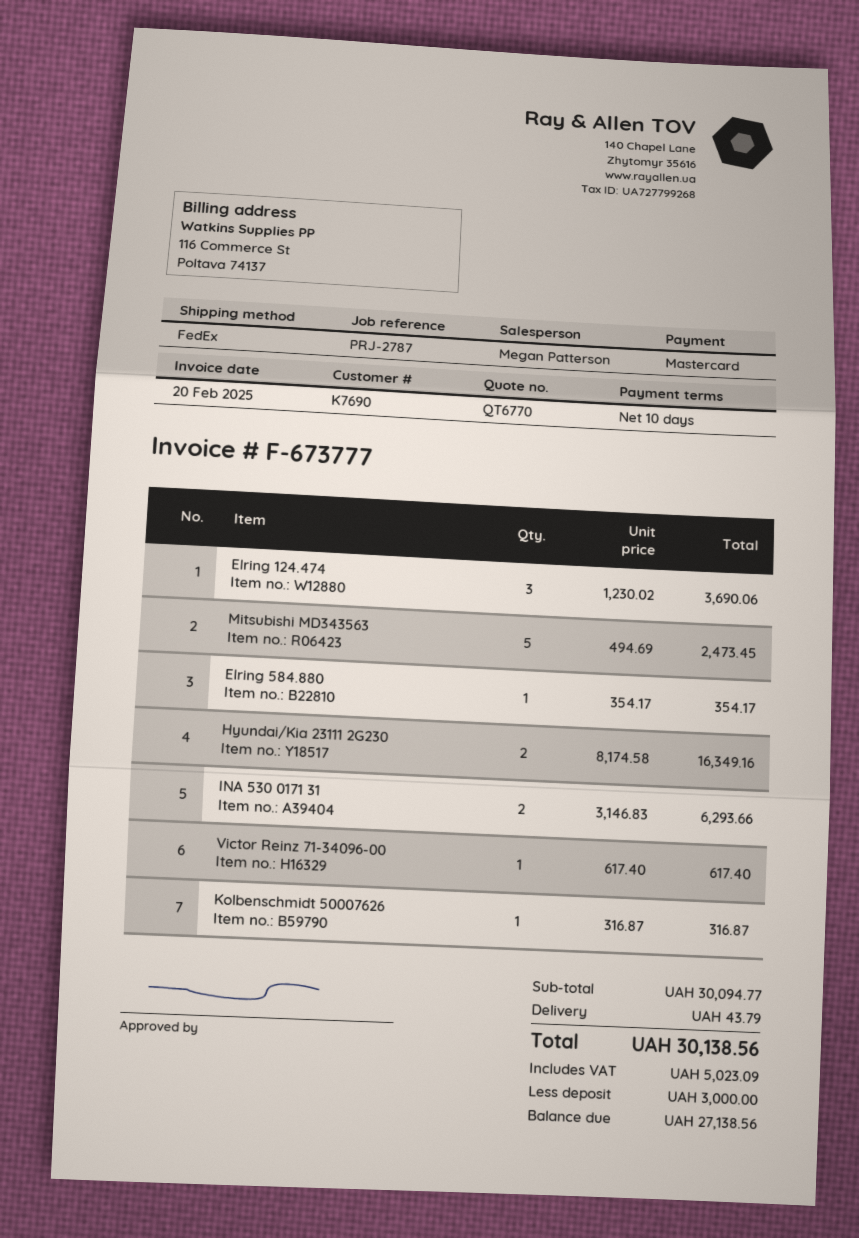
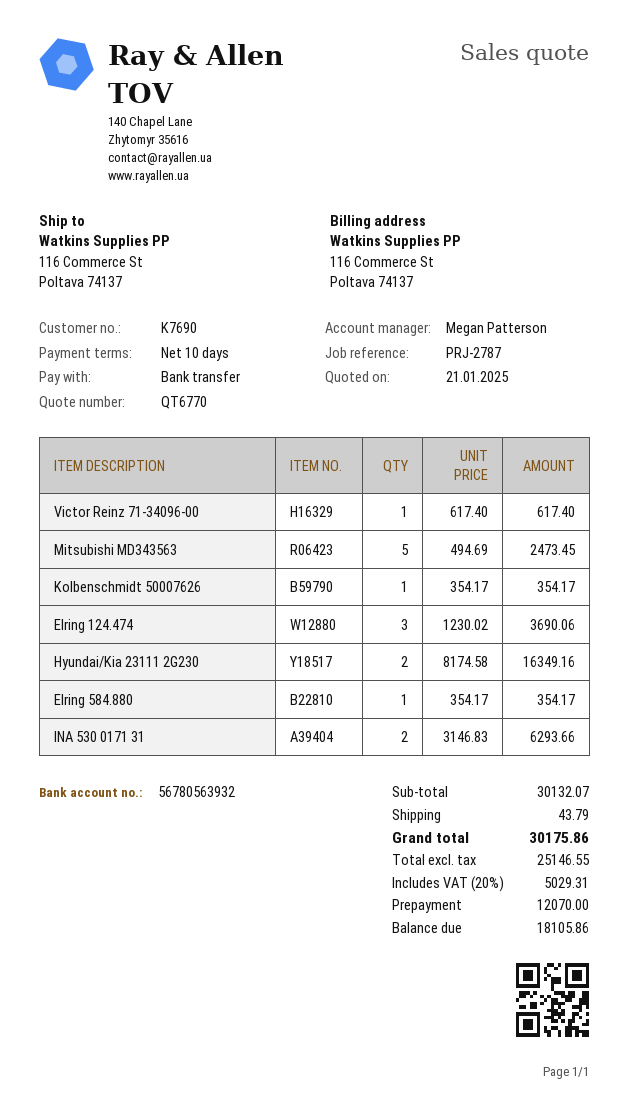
payment method: Mastercard -> bank transfer
Kolbenschmidt 50007626: 1 x 316.87 = 316.87 -> 1 x 354.17 = 354.17
subtotal: 30094.77 -> 30132.07
tax: 5023.09 -> 5029.31
total: 30138.56 -> 30175.86
deposit: 3000.00 -> 12070.00
balance: 27138.56 -> 18105.86

